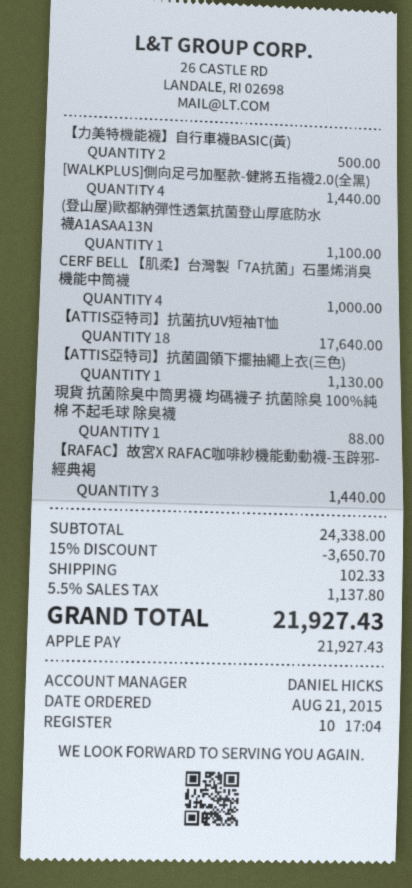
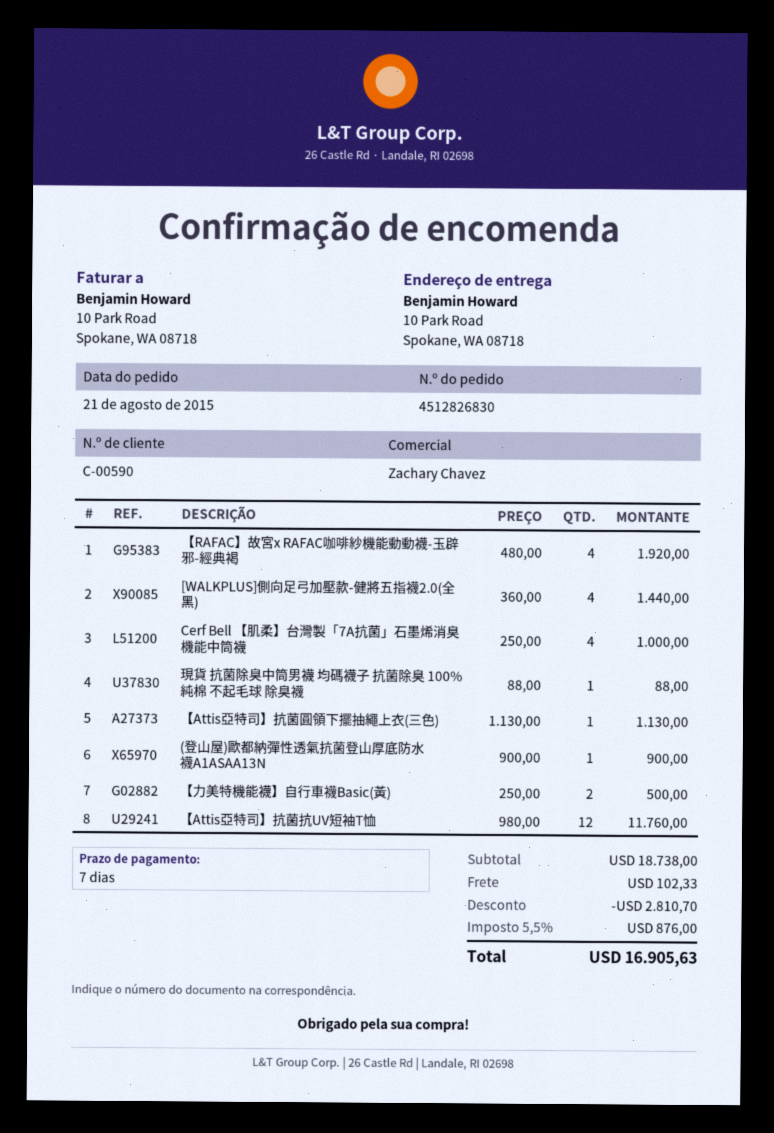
sales rep: DANIEL HICKS -> Zachary Chavez
(登山屋)歐都納彈性透氣抗菌登山厚底防水襪A1ASAA13N: 1 for 1100.00 -> 1 for 900.00
【ATTIS亞特司】抗菌抗UV短袖T恤: 18 for 17640.00 -> 12 for 11760.00
【RAFAC】故宮X RAFAC咖啡紗機能動動襪-玉辟邪-經典褐: 3 for 1440.00 -> 4 for 1920.00
subtotal: 24338.00 -> 18738.00
discount: 3650.70 -> 2810.70
tax: 5.5% = 1137.80 -> 5.5% = 876.00
total: 21927.43 -> 16905.63

